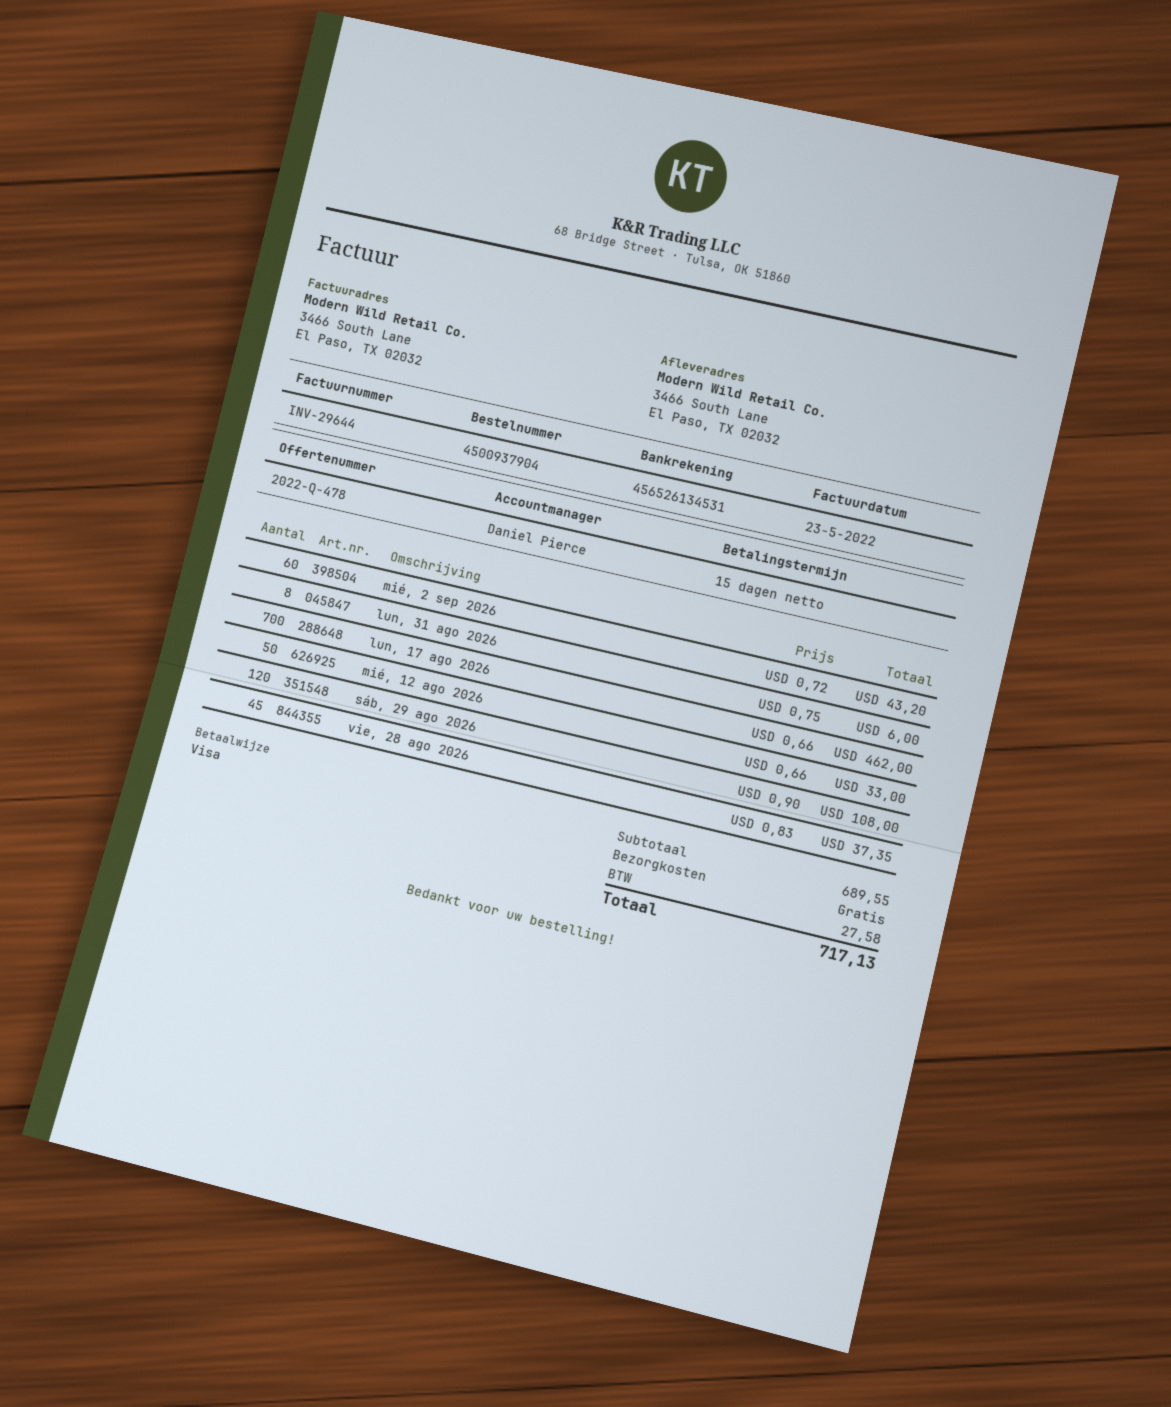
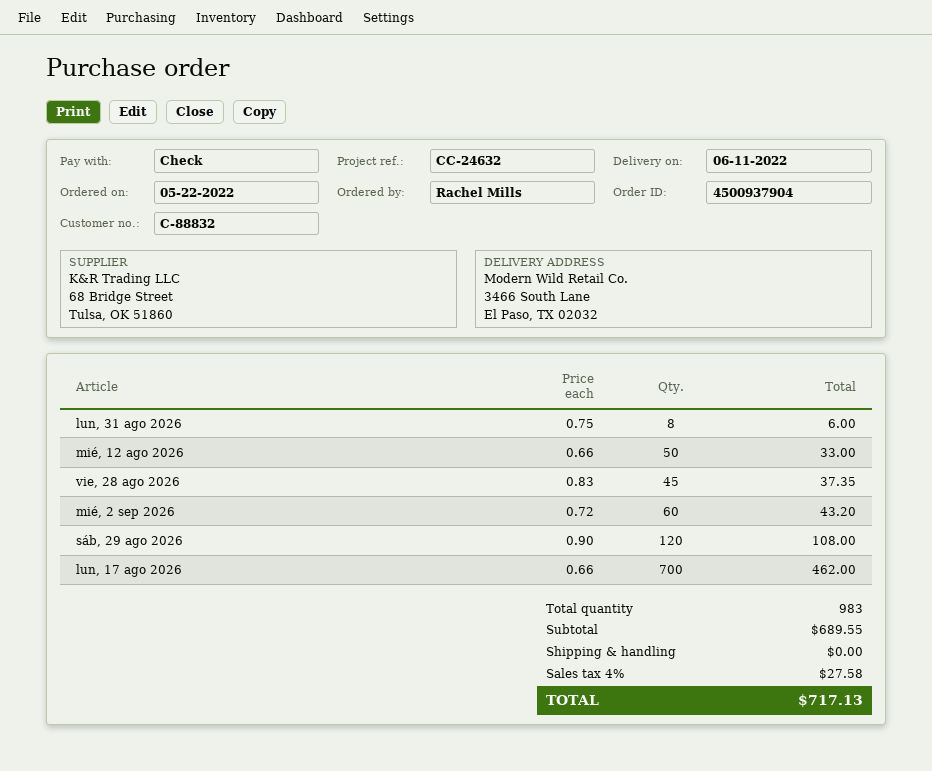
payment method: Visa -> cheque

